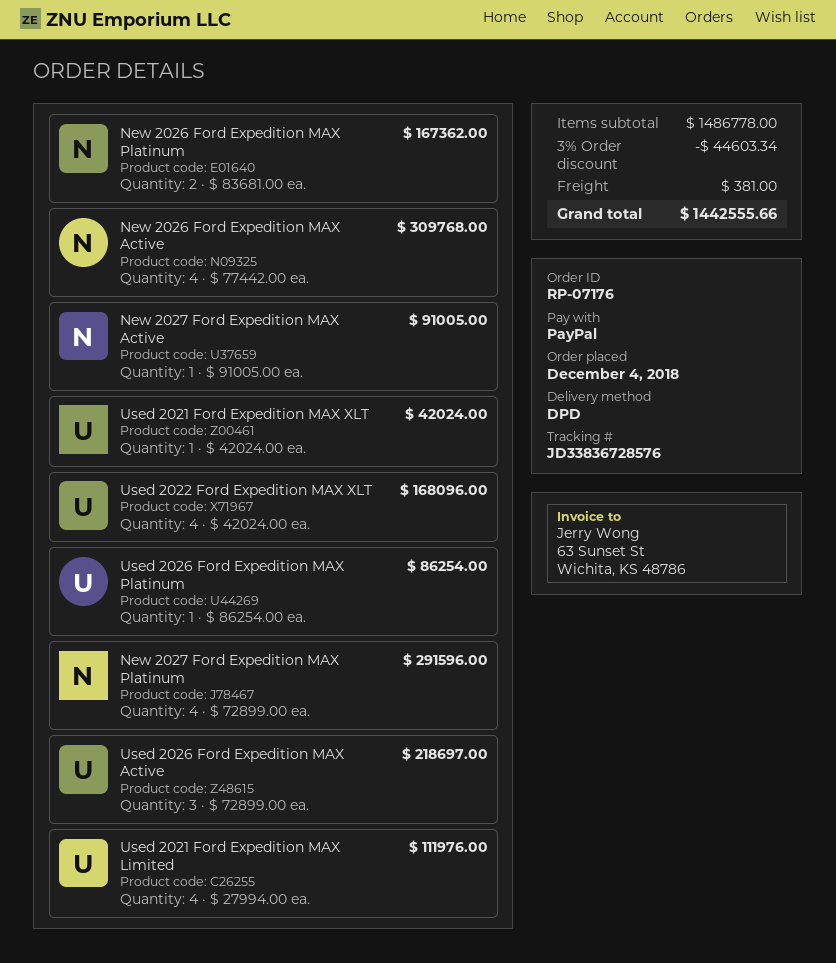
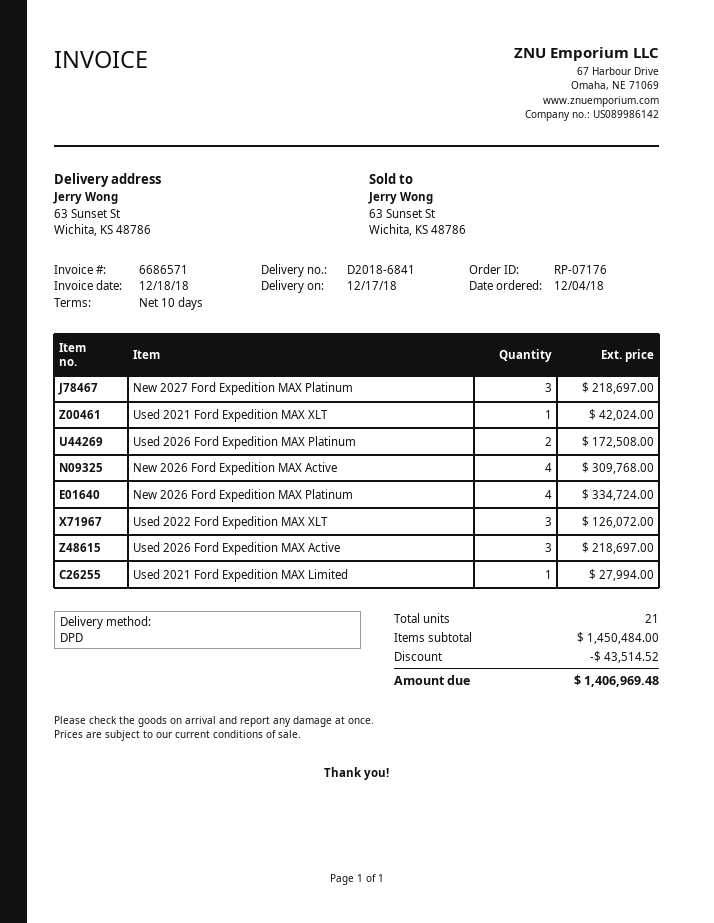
New 2026 Ford Expedition MAX Platinum: 2 for 167362.00 -> 4 for 334724.00
New 2027 Ford Expedition MAX Active: 1 for 91005.00 -> none
Used 2022 Ford Expedition MAX XLT: 4 for 168096.00 -> 3 for 126072.00
Used 2026 Ford Expedition MAX Platinum: 1 for 86254.00 -> 2 for 172508.00
New 2027 Ford Expedition MAX Platinum: 4 for 291596.00 -> 3 for 218697.00
Used 2021 Ford Expedition MAX Limited: 4 for 111976.00 -> 1 for 27994.00
subtotal: 1486778.00 -> 1450484.00
discount: 44603.34 -> 43514.52
shipping: 381.00 -> none
total: 1442555.66 -> 1406969.48

